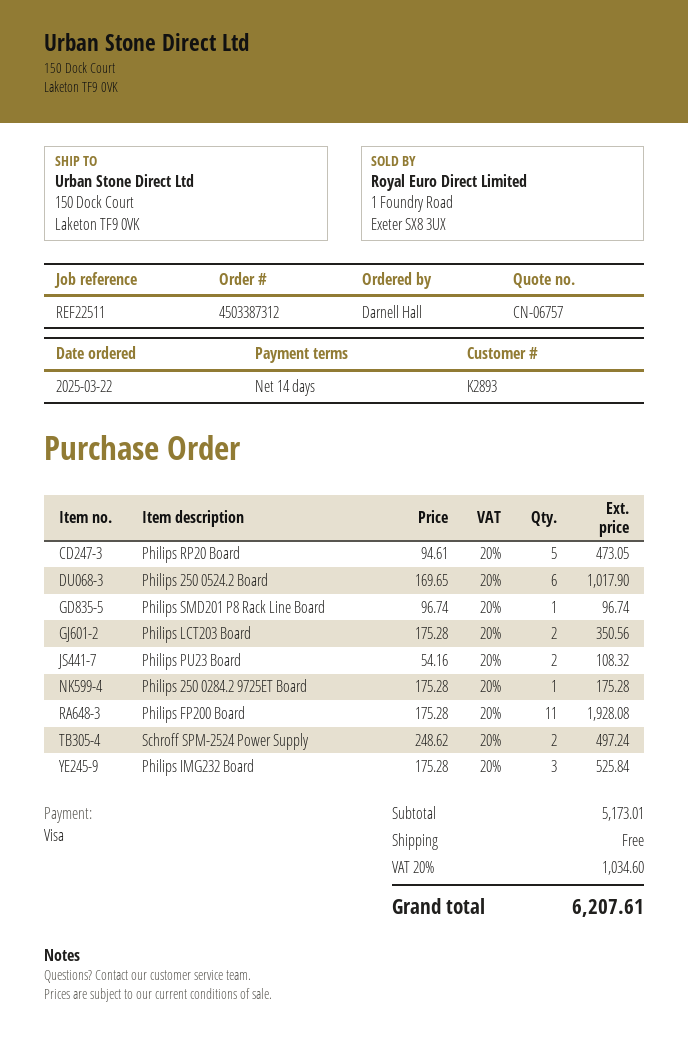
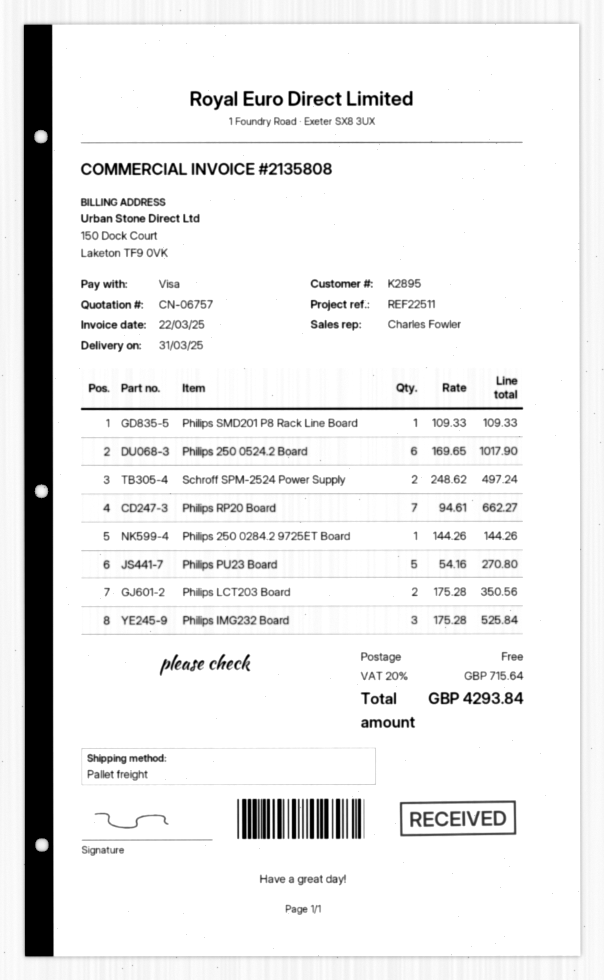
customer number: K2893 -> K2895
Philips RP20 Board: 5 x 94.61 = 473.05 -> 7 x 94.61 = 662.27
Philips SMD201 P8 Rack Line Board: 1 x 96.74 = 96.74 -> 1 x 109.33 = 109.33
Philips PU23 Board: 2 x 54.16 = 108.32 -> 5 x 54.16 = 270.80
Philips 250 0284.2 9725ET Board: 1 x 175.28 = 175.28 -> 1 x 144.26 = 144.26
Philips FP200 Board: 11 x 175.28 = 1928.08 -> none
tax: 20% = 1034.60 -> 20% = 715.64
total: 6207.61 -> 4293.84

